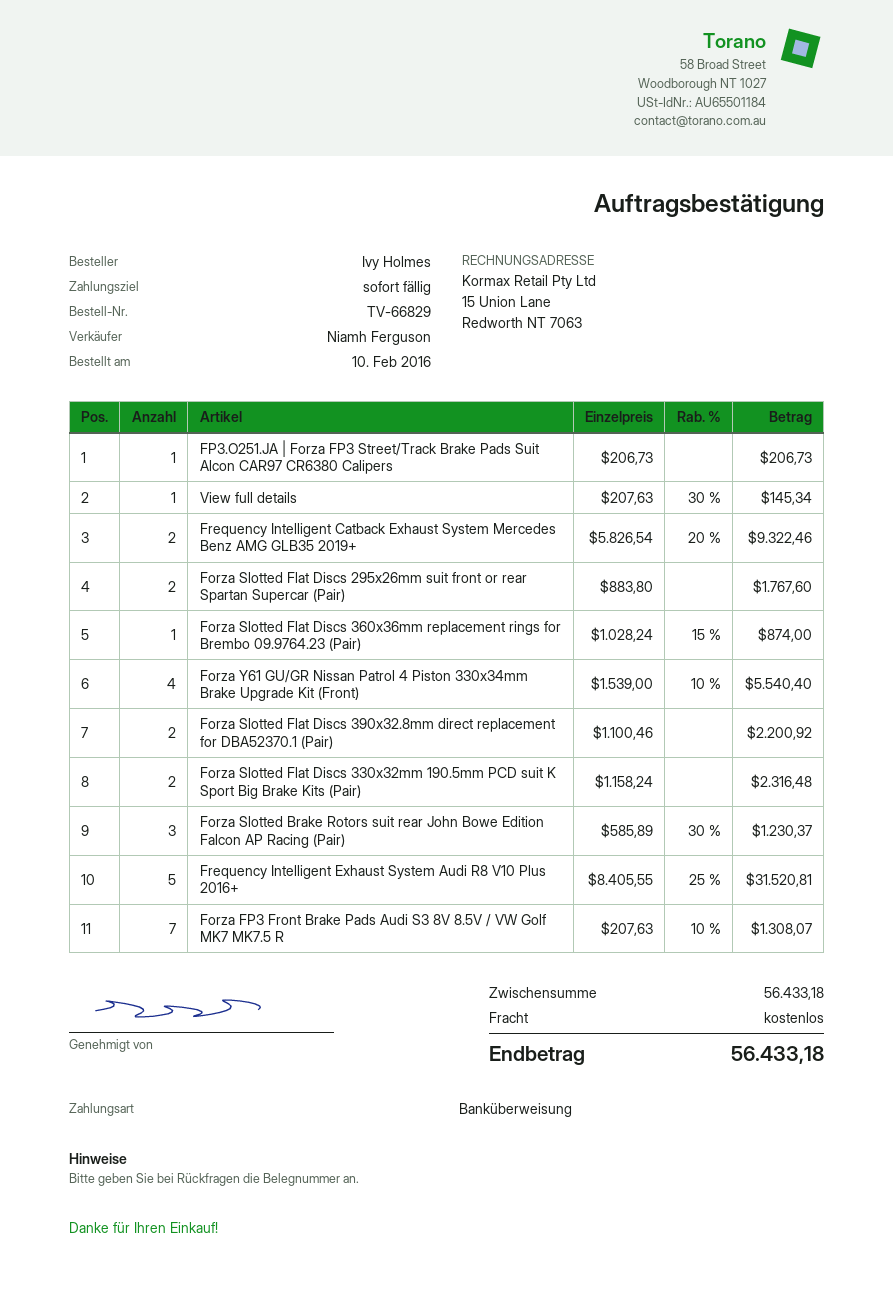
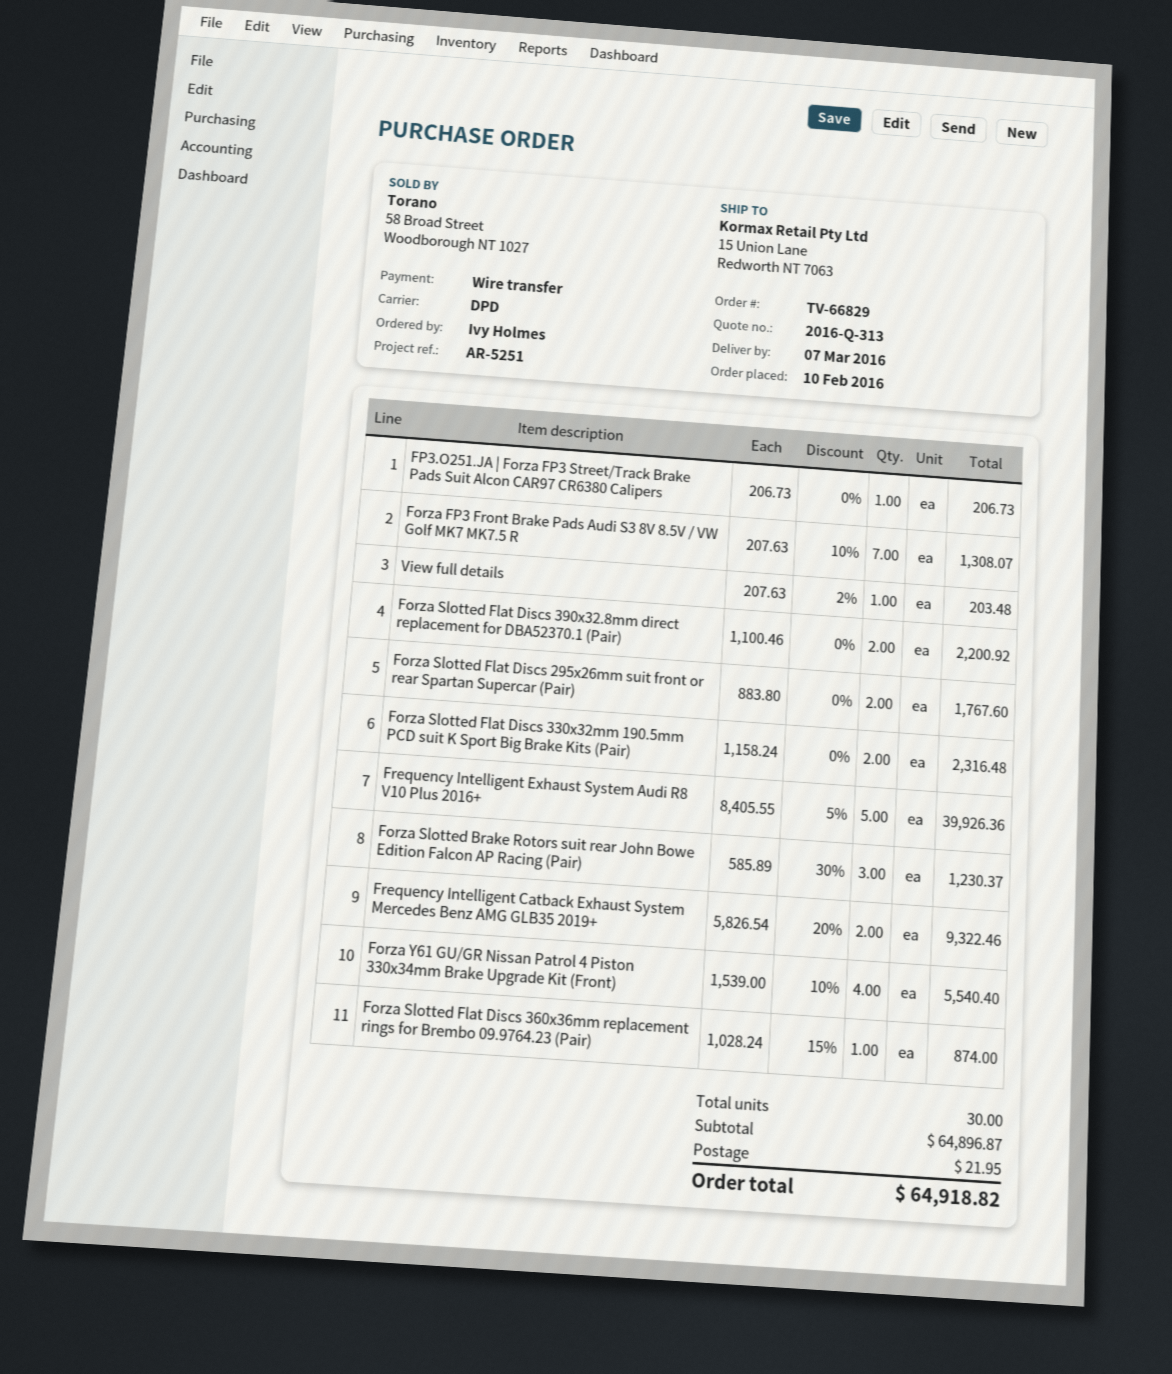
View full details: 1 x 207.63 - 30% = 145.34 -> 1 x 207.63 - 2% = 203.48
Frequency Intelligent Exhaust System Audi R8 V10 Plus 2016+: 5 x 8405.55 - 25% = 31520.81 -> 5 x 8405.55 - 5% = 39926.36
subtotal: 56433.18 -> 64896.87
shipping: 0.00 -> 21.95
total: 56433.18 -> 64918.82

